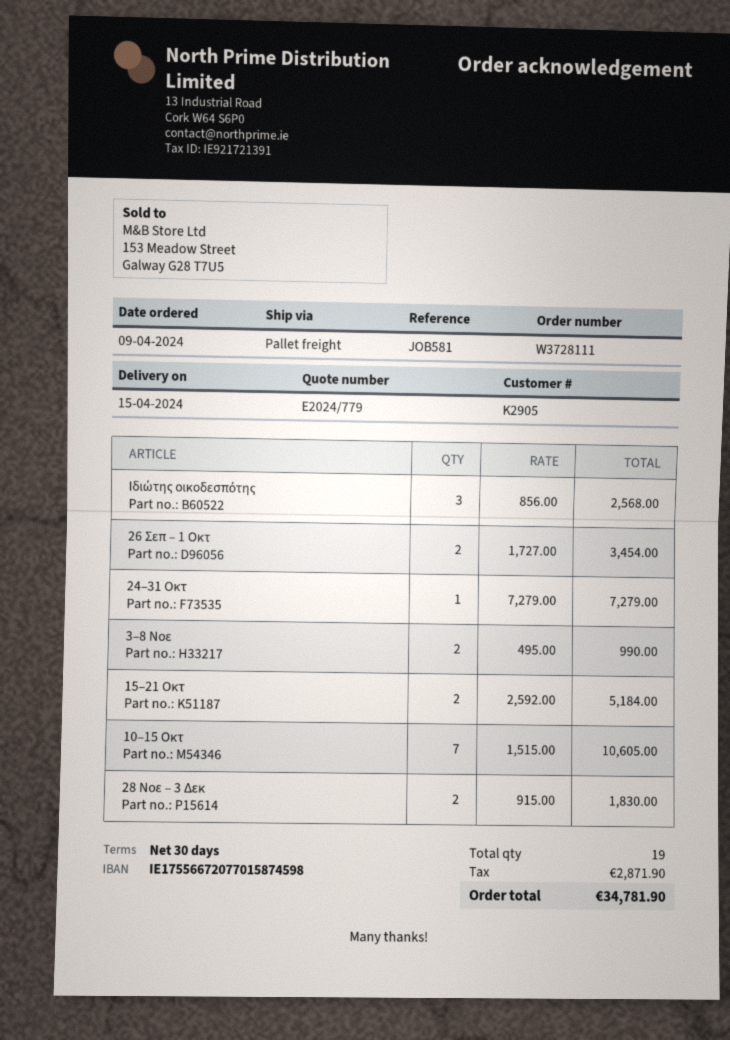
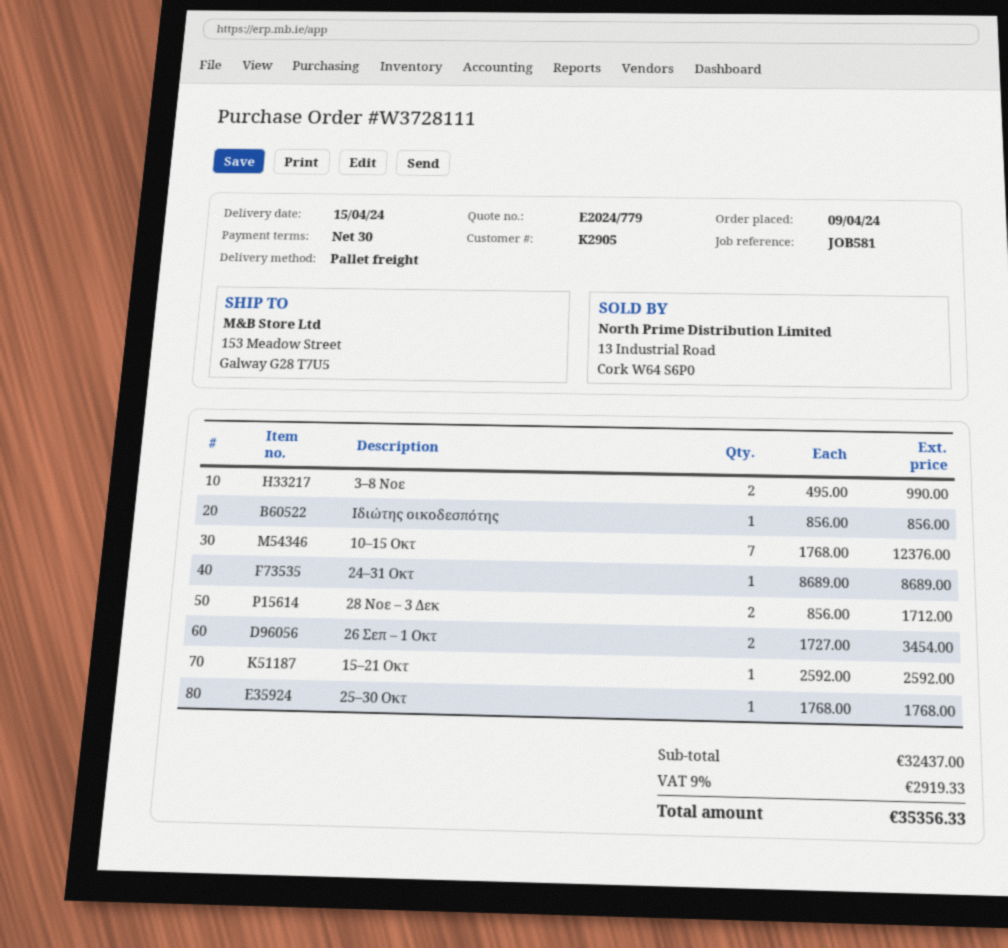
Ιδιώτης οικοδεσπότης: 3 x 856.00 = 2568.00 -> 1 x 856.00 = 856.00
24–31 Οκτ: 1 x 7279.00 = 7279.00 -> 1 x 8689.00 = 8689.00
15–21 Οκτ: 2 x 2592.00 = 5184.00 -> 1 x 2592.00 = 2592.00
10–15 Οκτ: 7 x 1515.00 = 10605.00 -> 7 x 1768.00 = 12376.00
28 Νοε – 3 Δεκ: 2 x 915.00 = 1830.00 -> 2 x 856.00 = 1712.00
25–30 Οκτ: none -> 1 x 1768.00 = 1768.00
tax: 2871.90 -> 2919.33
total: 34781.90 -> 35356.33

